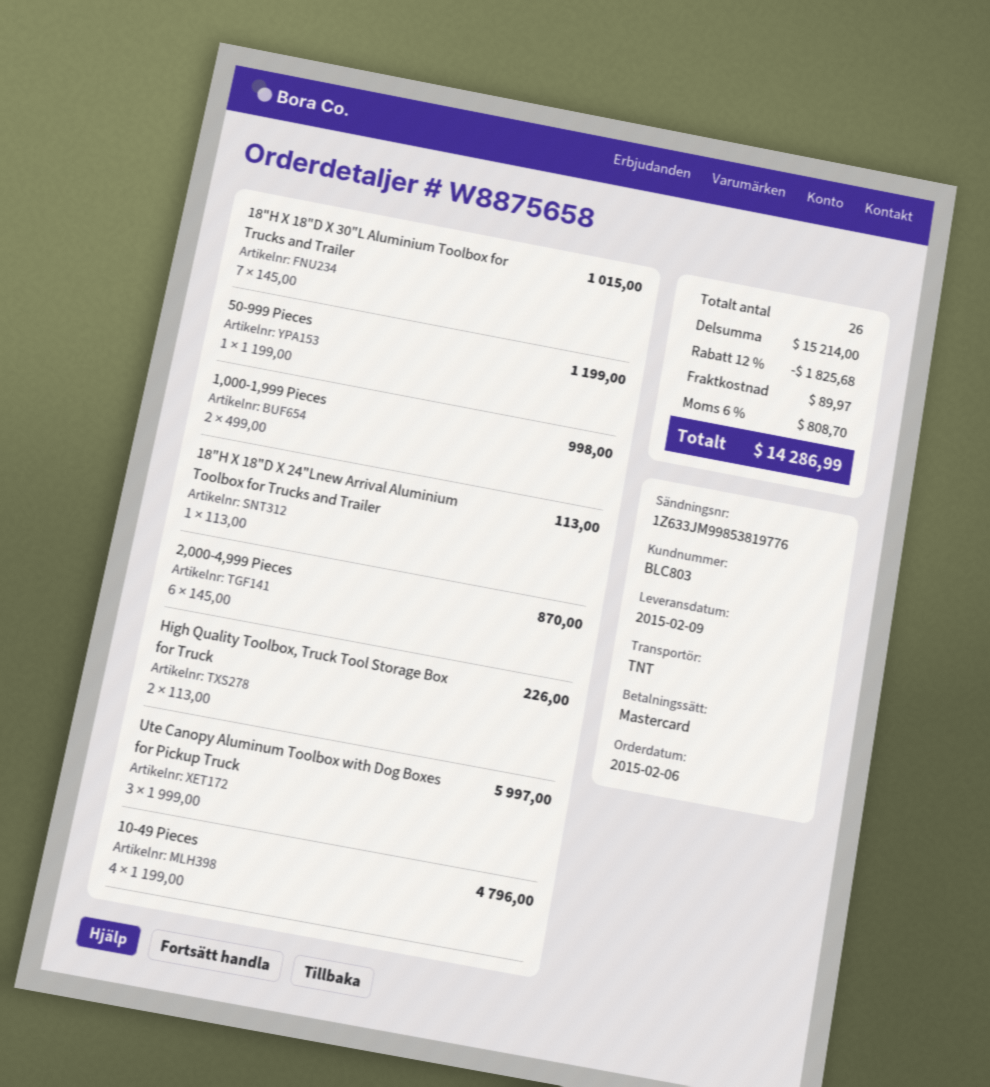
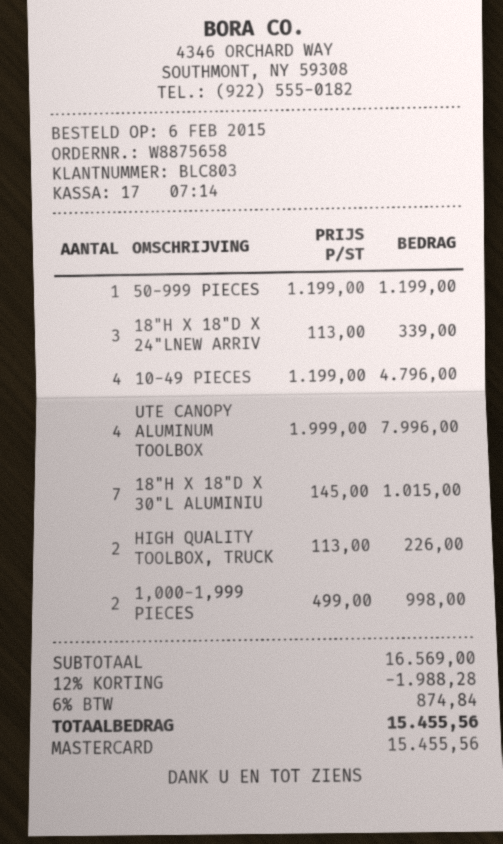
18"H X 18"D X 24"Lnew Arrival Aluminium Toolbox for Trucks and Trailer: 1 x 113.00 = 113.00 -> 3 x 113.00 = 339.00
2,000-4,999 Pieces: 6 x 145.00 = 870.00 -> none
Ute Canopy Aluminum Toolbox with Dog Boxes for Pickup Truck: 3 x 1999.00 = 5997.00 -> 4 x 1999.00 = 7996.00
subtotal: 15214.00 -> 16569.00
discount: 12% = 1825.68 -> 12% = 1988.28
shipping: 89.97 -> none
tax: 6% = 808.70 -> 6% = 874.84
total: 14286.99 -> 15455.56

